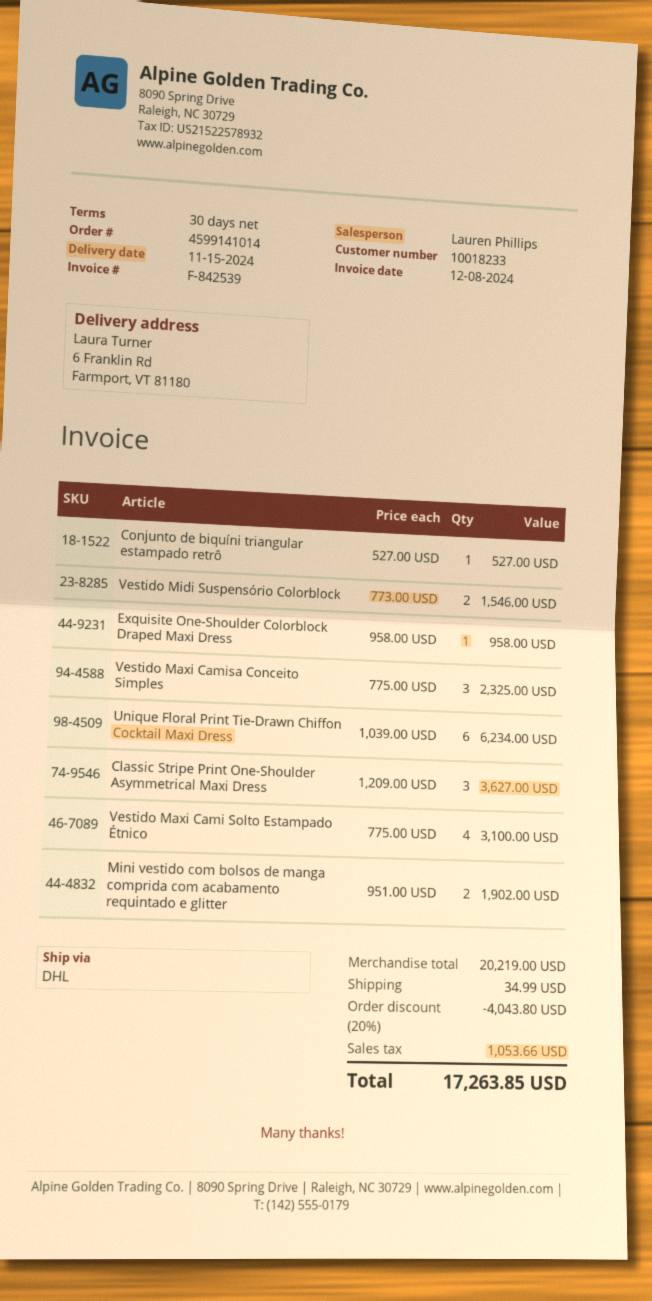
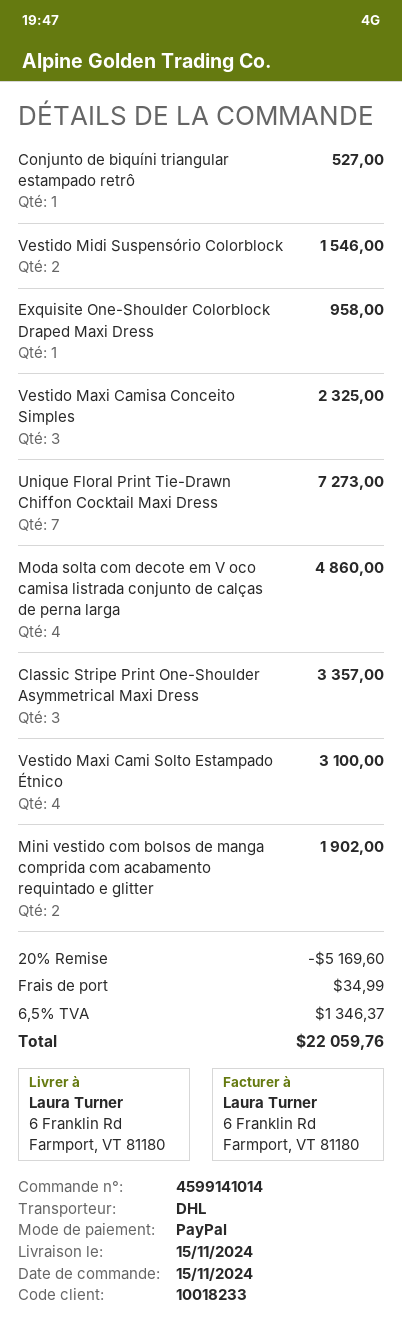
Unique Floral Print Tie-Drawn Chiffon Cocktail Maxi Dress: 6 for 6234.00 -> 7 for 7273.00
Classic Stripe Print One-Shoulder Asymmetrical Maxi Dress: 3 for 3627.00 -> 3 for 3357.00
Moda solta com decote em V oco camisa listrada conjunto de calças de perna larga: none -> 4 for 4860.00
discount: 20% = 4043.80 -> 20% = 5169.60
tax: 1053.66 -> 1346.37
total: 17263.85 -> 22059.76

